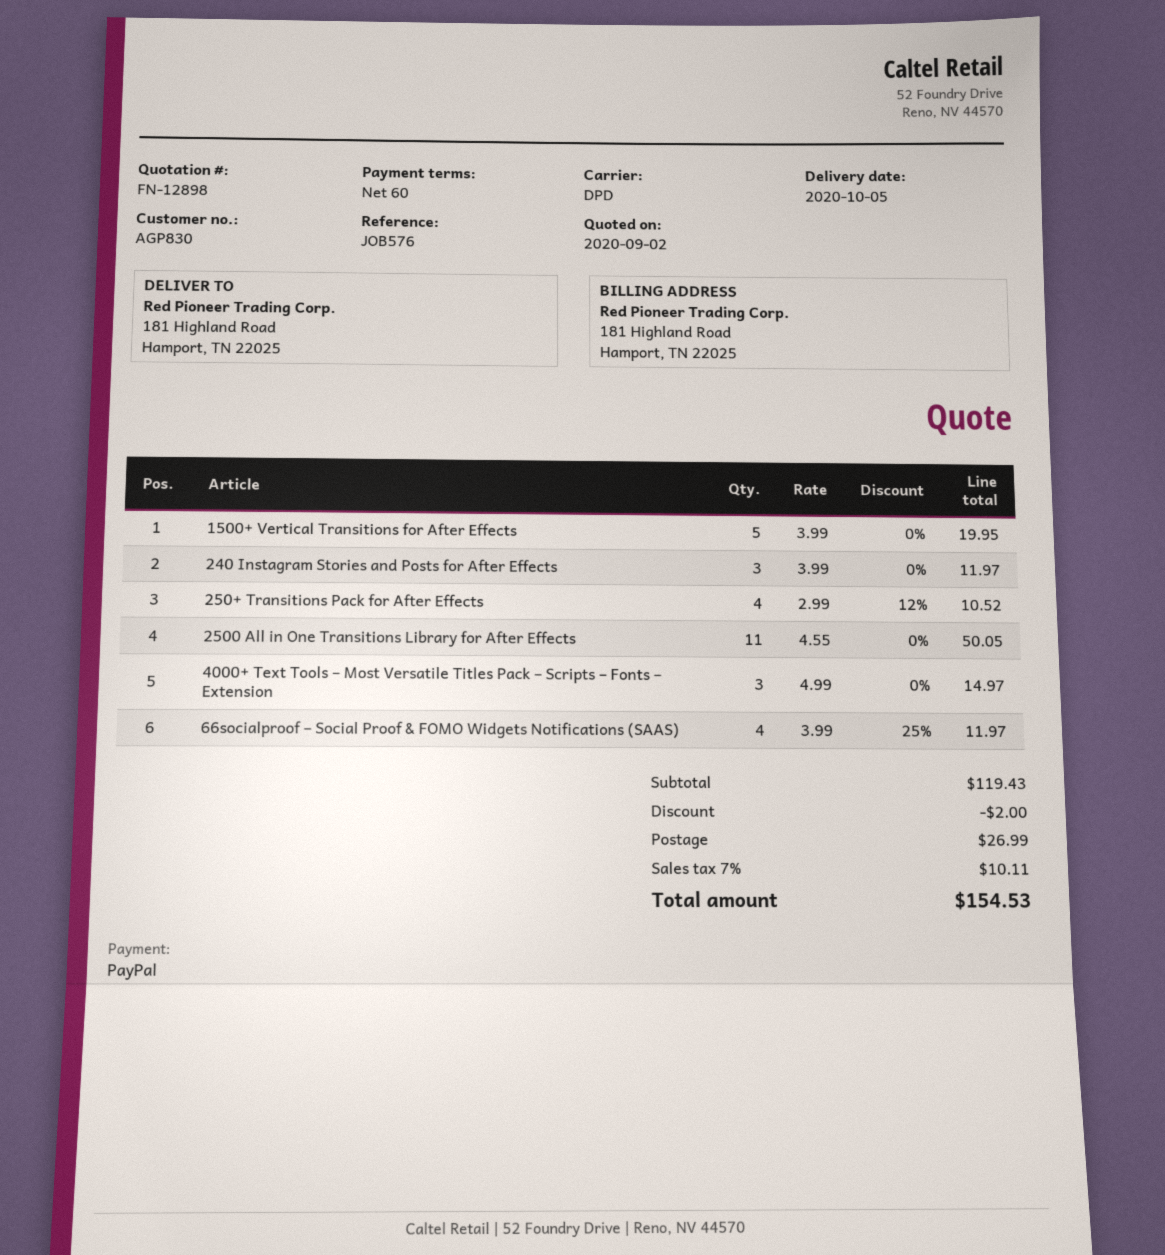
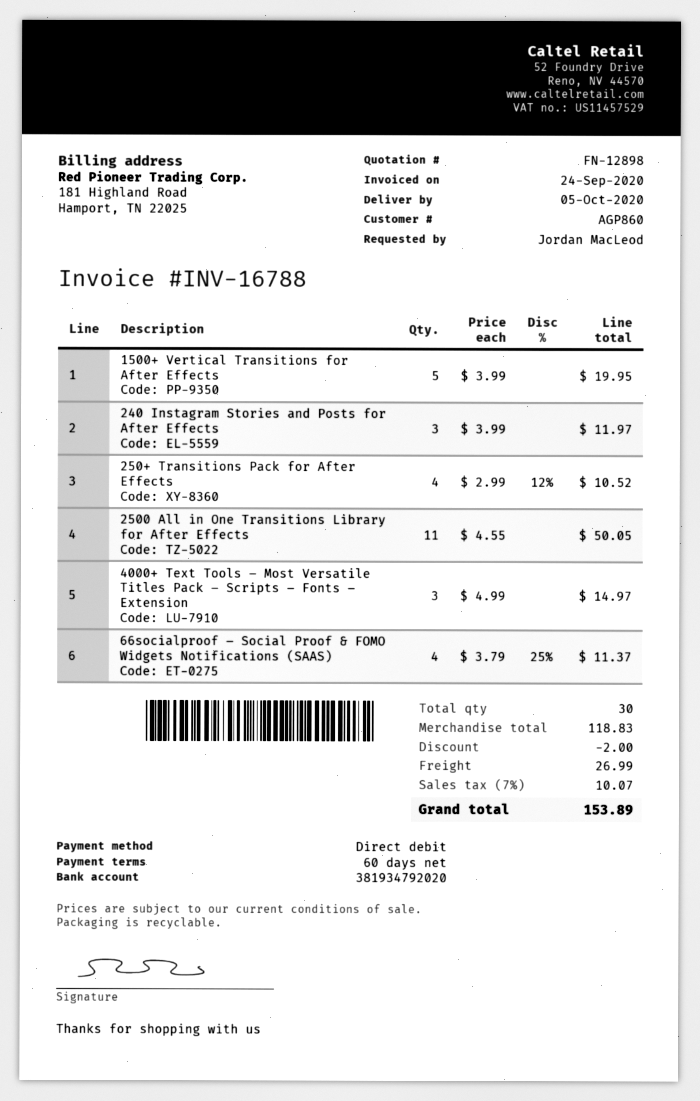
customer number: AGP830 -> AGP860
payment method: PayPal -> direct debit
66socialproof – Social Proof & FOMO Widgets Notifications (SAAS): 4 x 3.99 - 25% = 11.97 -> 4 x 3.79 - 25% = 11.37
subtotal: 119.43 -> 118.83
tax: 7% = 10.11 -> 7% = 10.07
total: 154.53 -> 153.89

